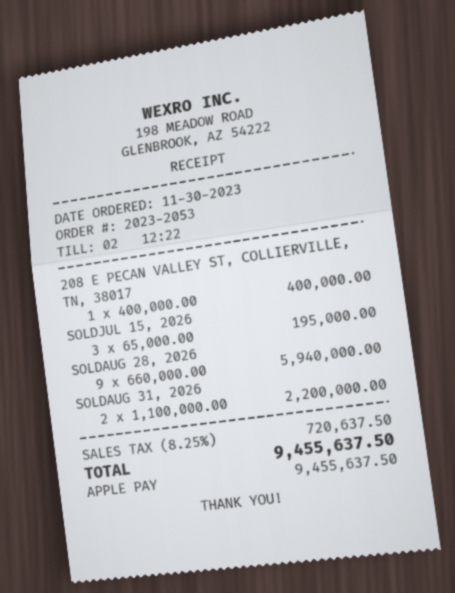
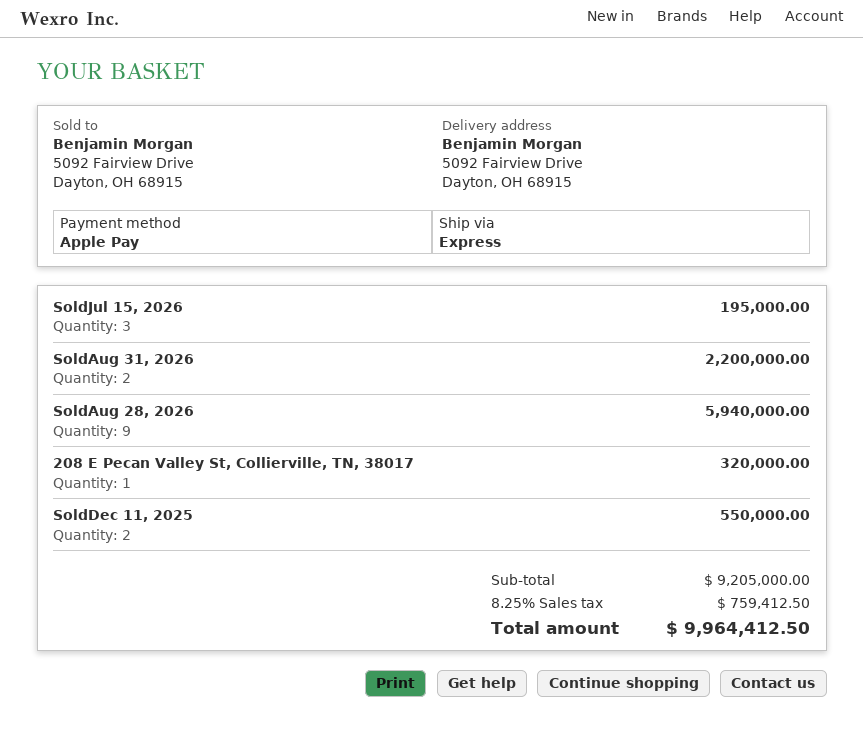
208 E PECAN VALLEY ST, COLLIERVILLE, TN, 38017: 1 for 400000.00 -> 1 for 320000.00
SoldDec 11, 2025: none -> 2 for 550000.00
tax: 8.25% = 720637.50 -> 8.25% = 759412.50
total: 9455637.50 -> 9964412.50

